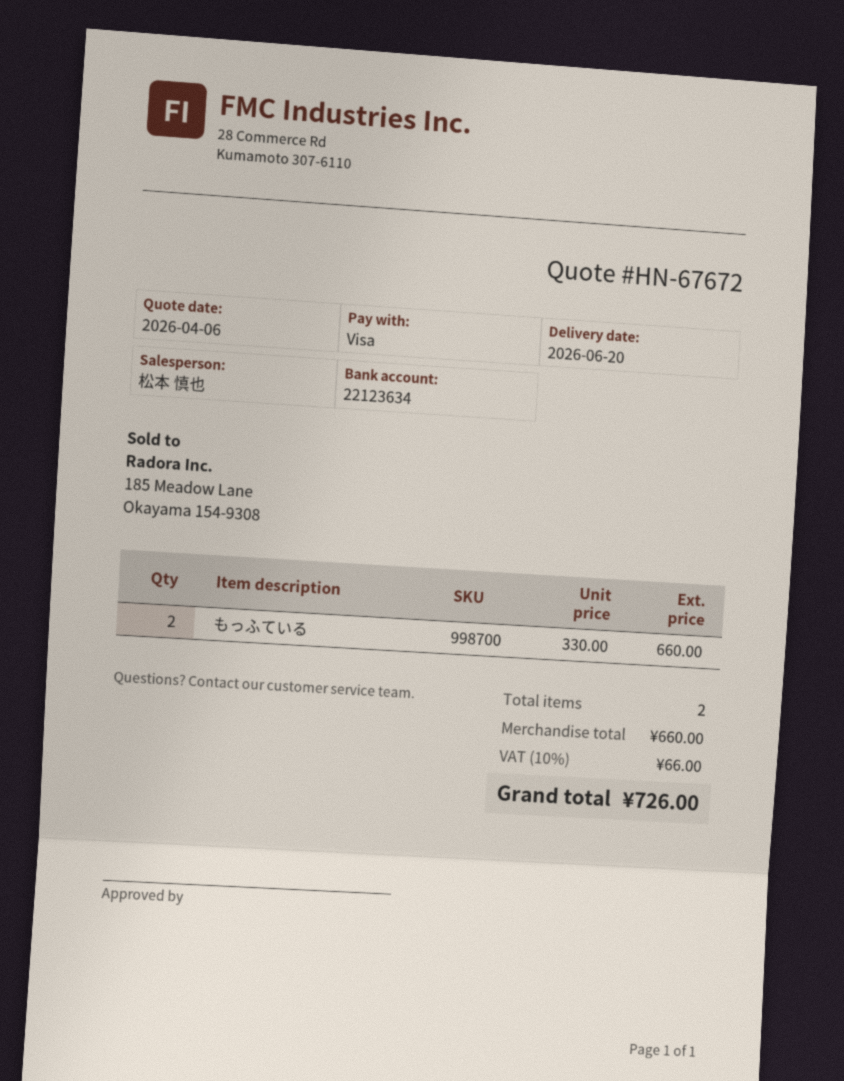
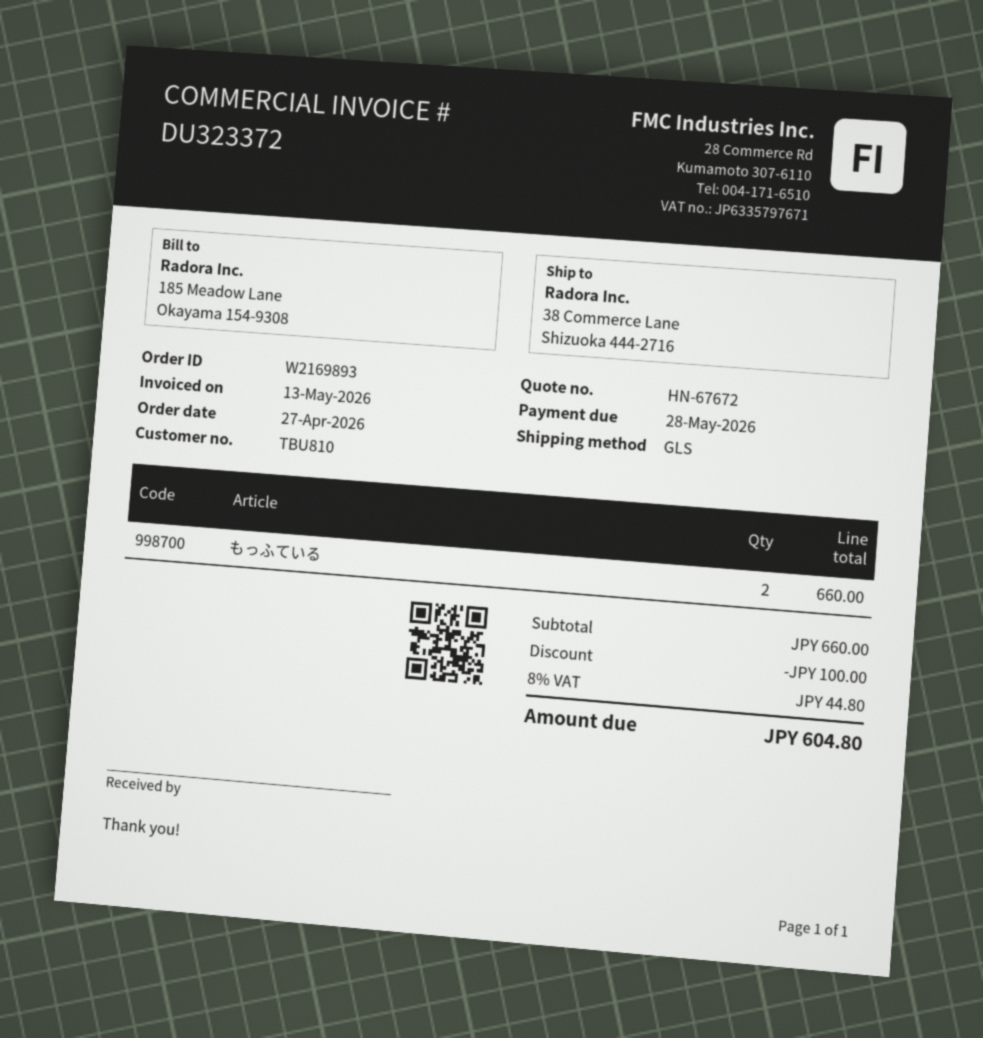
discount: none -> 100.00
tax: 10% = 66.00 -> 8% = 44.80
total: 726.00 -> 604.80

